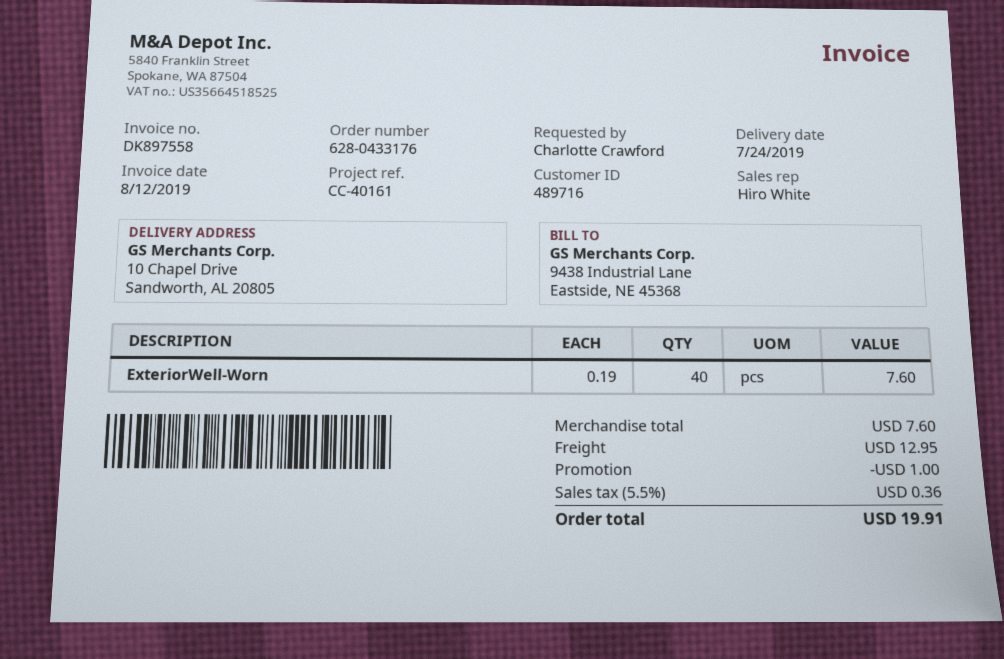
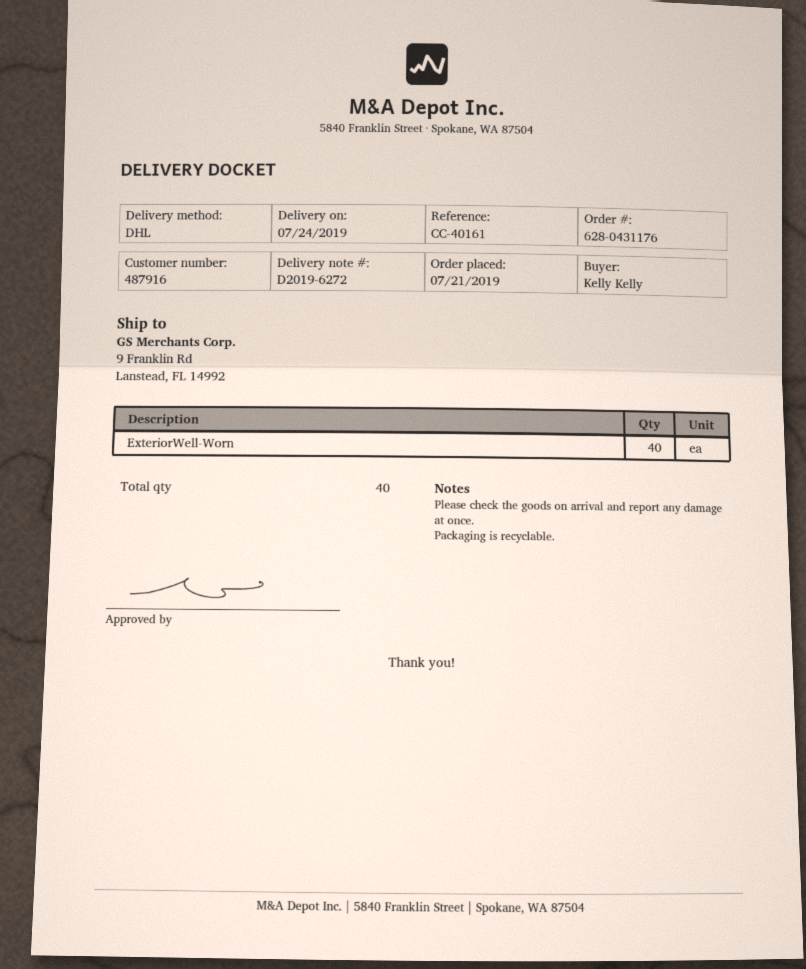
order number: 628-0433176 -> 628-0431176
customer number: 489716 -> 487916
ordered by: Charlotte Crawford -> Kelly Kelly
ship to: 10 Chapel Drive, Sandworth, AL 20805 -> 9 Franklin Rd, Lanstead, FL 14992

